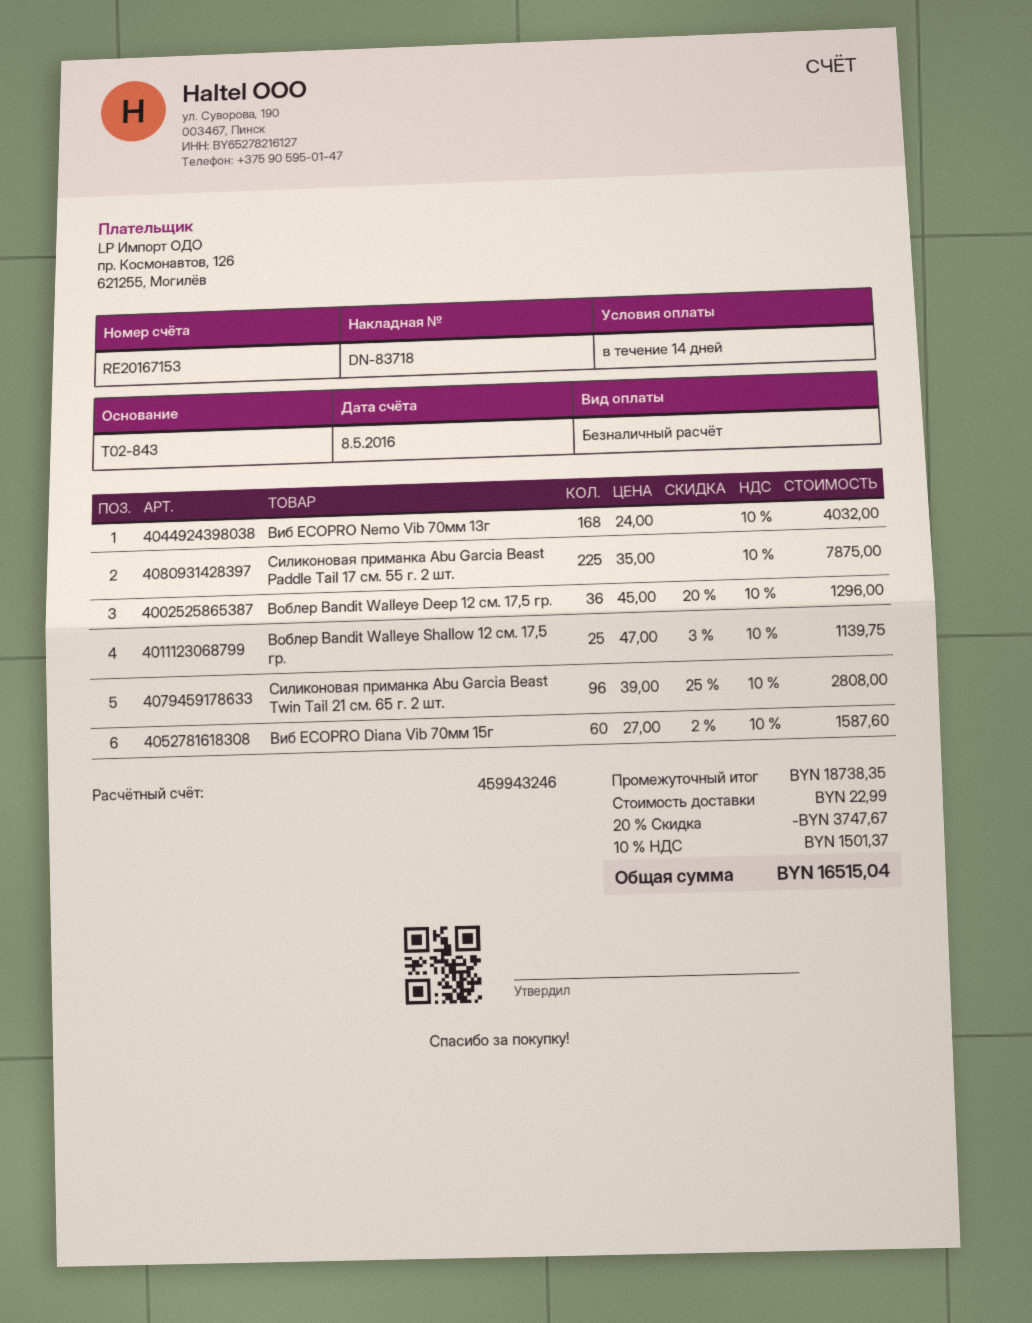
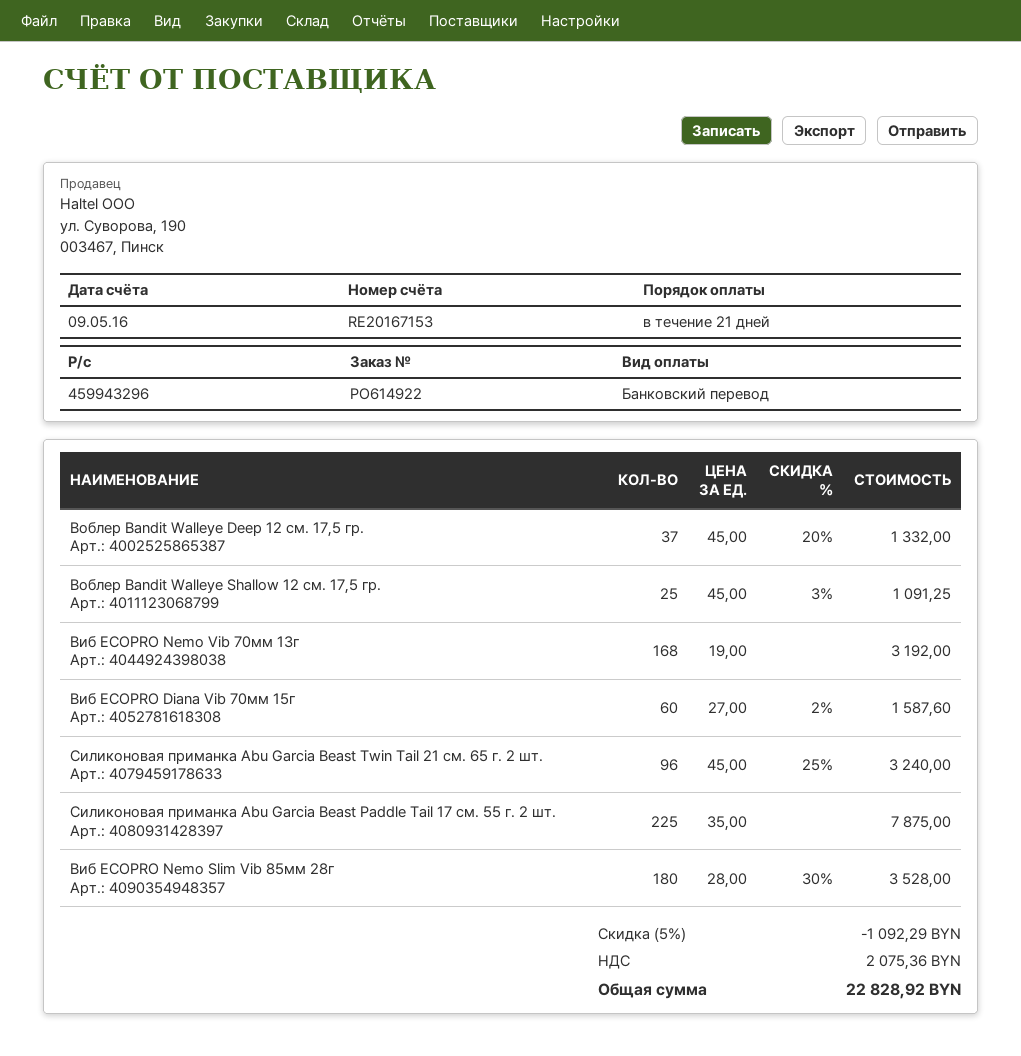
invoice date: 2016-05-08 -> 2016-05-09
payment terms: 14 days -> 21 days
bank account: 459943246 -> 459943296
Виб ECOPRO Nemo Vib 70мм 13г: 168 x 24.00 = 4032.00 -> 168 x 19.00 = 3192.00
Воблер Bandit Walleye Deep 12 см. 17,5 гр.: 36 x 45.00 - 20% = 1296.00 -> 37 x 45.00 - 20% = 1332.00
Воблер Bandit Walleye Shallow 12 см. 17,5 гр.: 25 x 47.00 - 3% = 1139.75 -> 25 x 45.00 - 3% = 1091.25
Силиконовая приманка Abu Garcia Beast Twin Tail 21 см. 65 г. 2 шт.: 96 x 39.00 - 25% = 2808.00 -> 96 x 45.00 - 25% = 3240.00
Виб ECOPRO Nemo Slim Vib 85мм 28г: none -> 180 x 28.00 - 30% = 3528.00
discount: 20% = 3747.67 -> 5% = 1092.29
shipping: 22.99 -> none
tax: 1501.37 -> 2075.36
total: 16515.04 -> 22828.92

